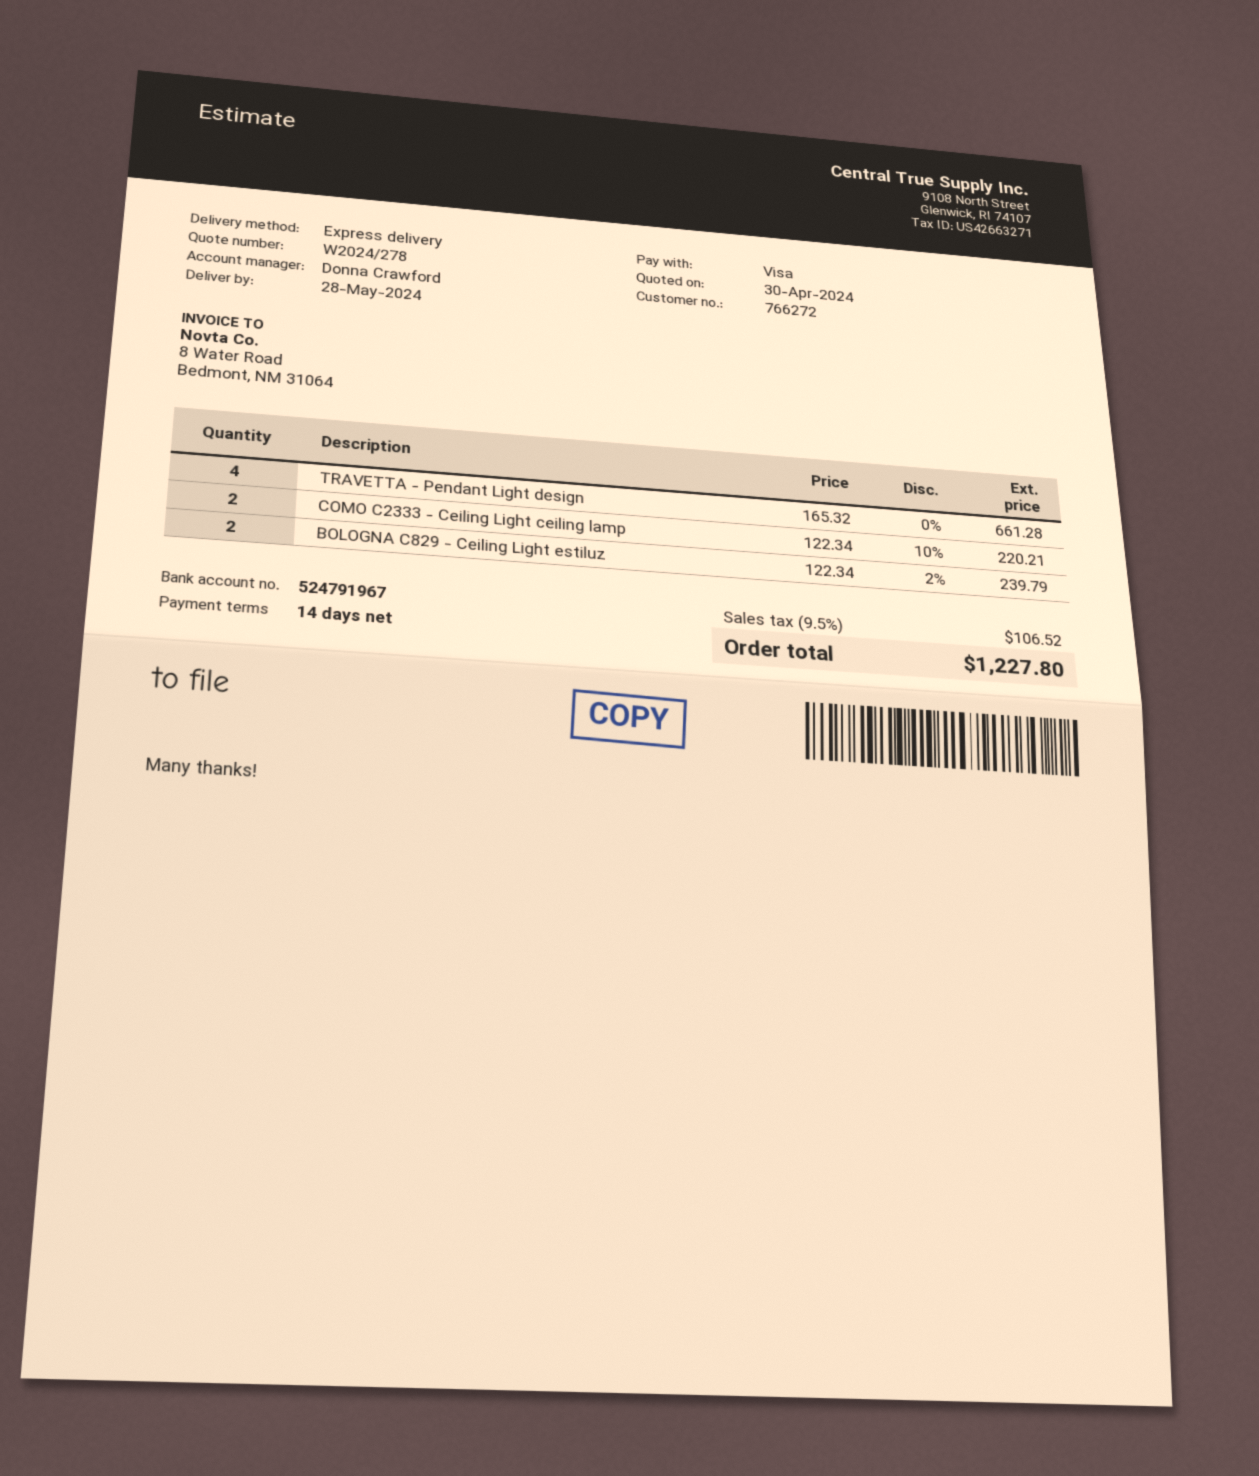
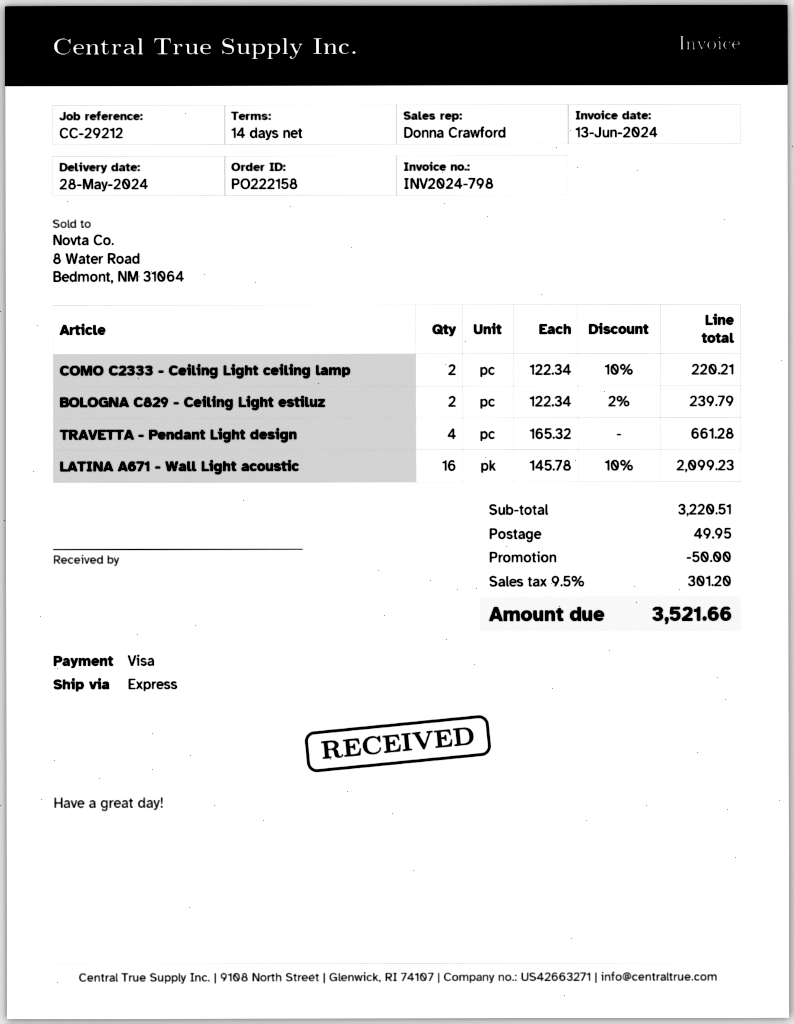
LATINA A671 - Wall Light acoustic: none -> 16 x 145.78 - 10% = 2099.23
discount: none -> 50.00
shipping: none -> 49.95
tax: 9.5% = 106.52 -> 9.5% = 301.20
total: 1227.80 -> 3521.66

